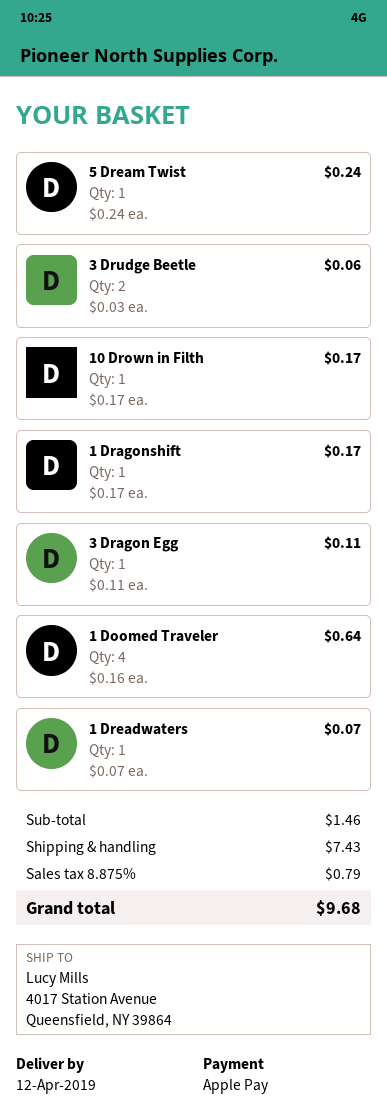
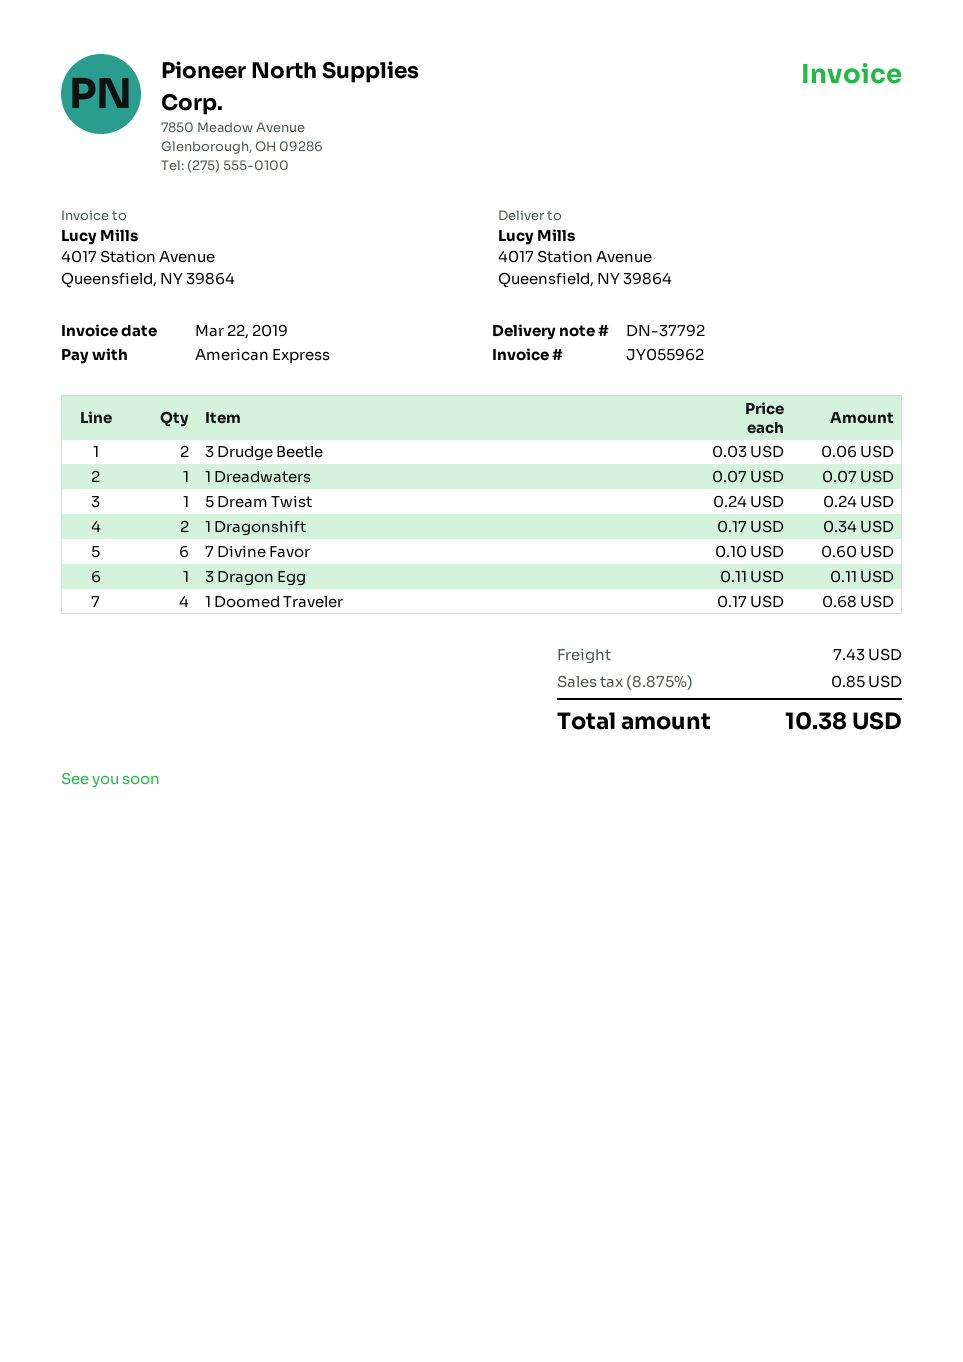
payment method: Apple Pay -> American Express
10 Drown in Filth: 1 x 0.17 = 0.17 -> none
1 Dragonshift: 1 x 0.17 = 0.17 -> 2 x 0.17 = 0.34
1 Doomed Traveler: 4 x 0.16 = 0.64 -> 4 x 0.17 = 0.68
7 Divine Favor: none -> 6 x 0.10 = 0.60
tax: 8.875% = 0.79 -> 8.875% = 0.85
total: 9.68 -> 10.38

